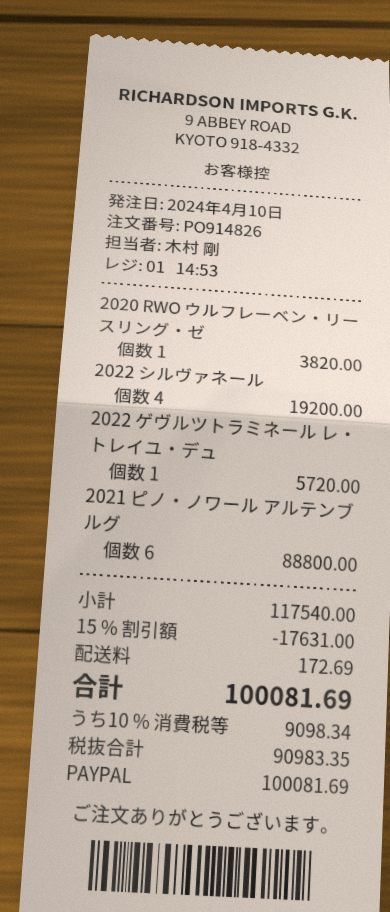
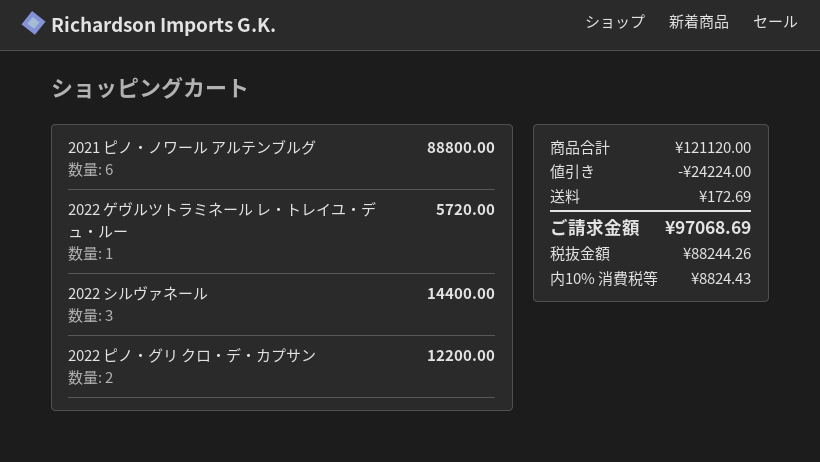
2020 RWO ウルフレーベン・リースリング・ゼ: 1 for 3820.00 -> none
2022 シルヴァネール: 4 for 19200.00 -> 3 for 14400.00
2022 ピノ・グリ クロ・デ・カプサン: none -> 2 for 12200.00
subtotal: 117540.00 -> 121120.00
discount: 17631.00 -> 24224.00
net: 90983.35 -> 88244.26
tax: 10% = 9098.34 -> 10% = 8824.43
total: 100081.69 -> 97068.69

